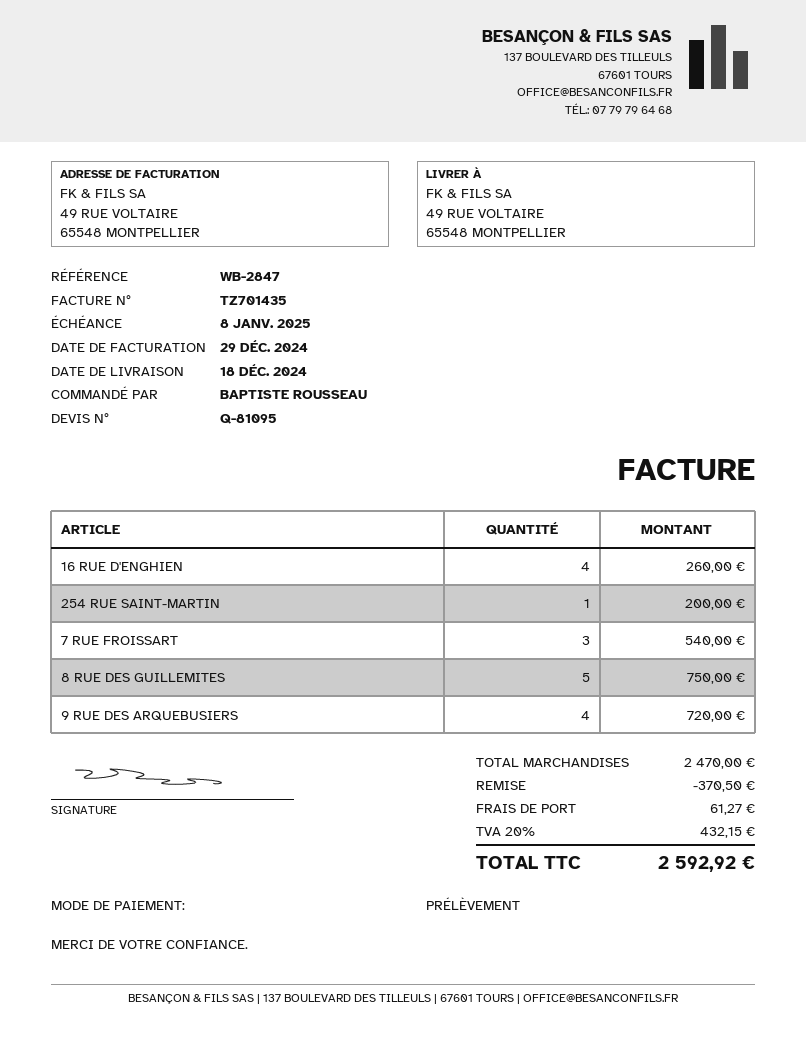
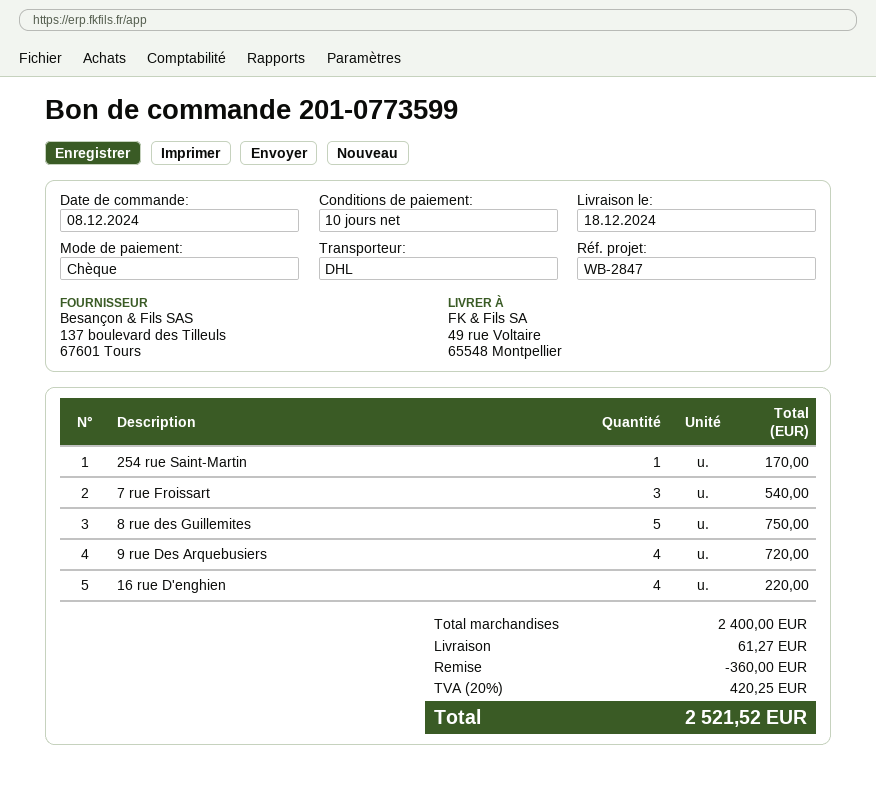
payment method: direct debit -> cheque
16 RUE D'ENGHIEN: 4 for 260.00 -> 4 for 220.00
254 RUE SAINT-MARTIN: 1 for 200.00 -> 1 for 170.00
subtotal: 2470.00 -> 2400.00
discount: 370.50 -> 360.00
tax: 20% = 432.15 -> 20% = 420.25
total: 2592.92 -> 2521.52

